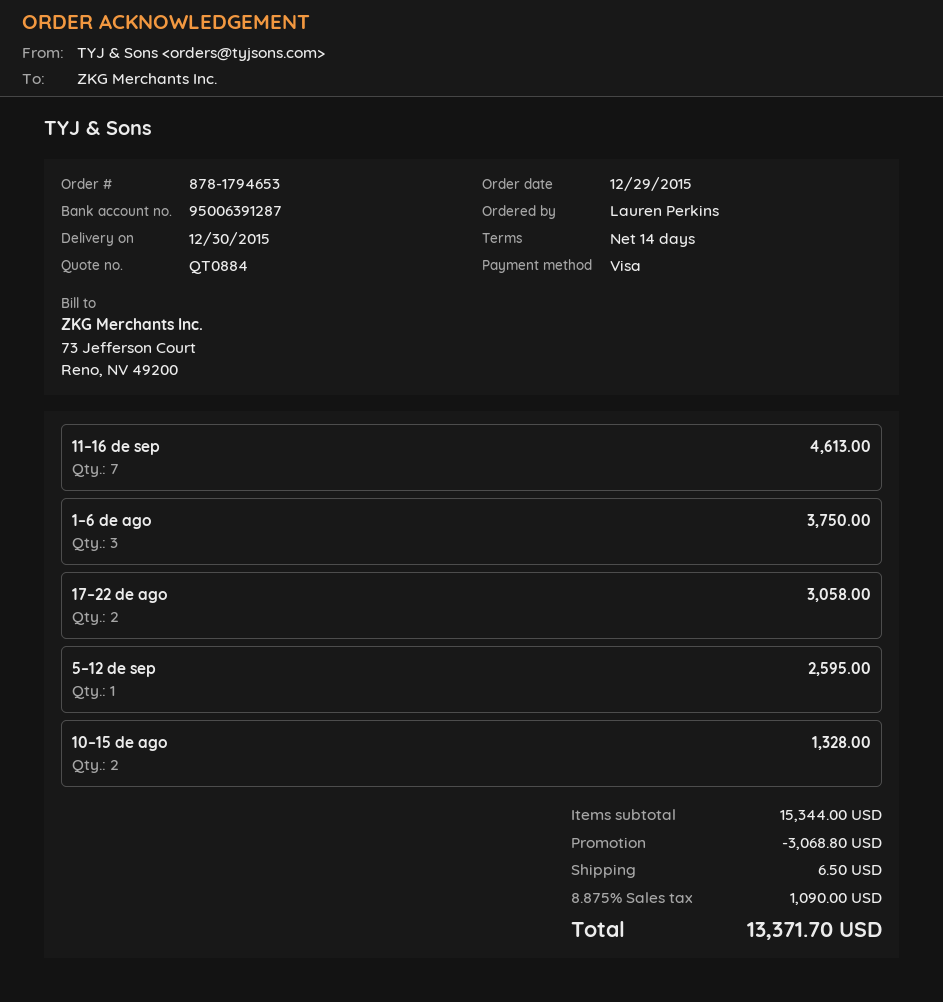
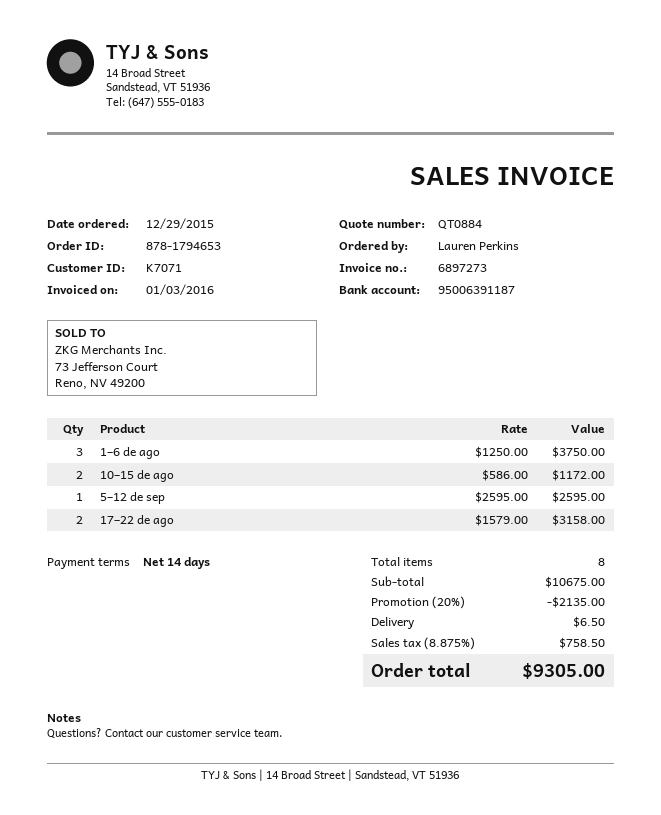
bank account: 95006391287 -> 95006391187
11–16 de sep: 7 for 4613.00 -> none
17–22 de ago: 2 for 3058.00 -> 2 for 3158.00
10–15 de ago: 2 for 1328.00 -> 2 for 1172.00
subtotal: 15344.00 -> 10675.00
discount: 3068.80 -> 2135.00
tax: 8.875% = 1090.00 -> 8.875% = 758.50
total: 13371.70 -> 9305.00

